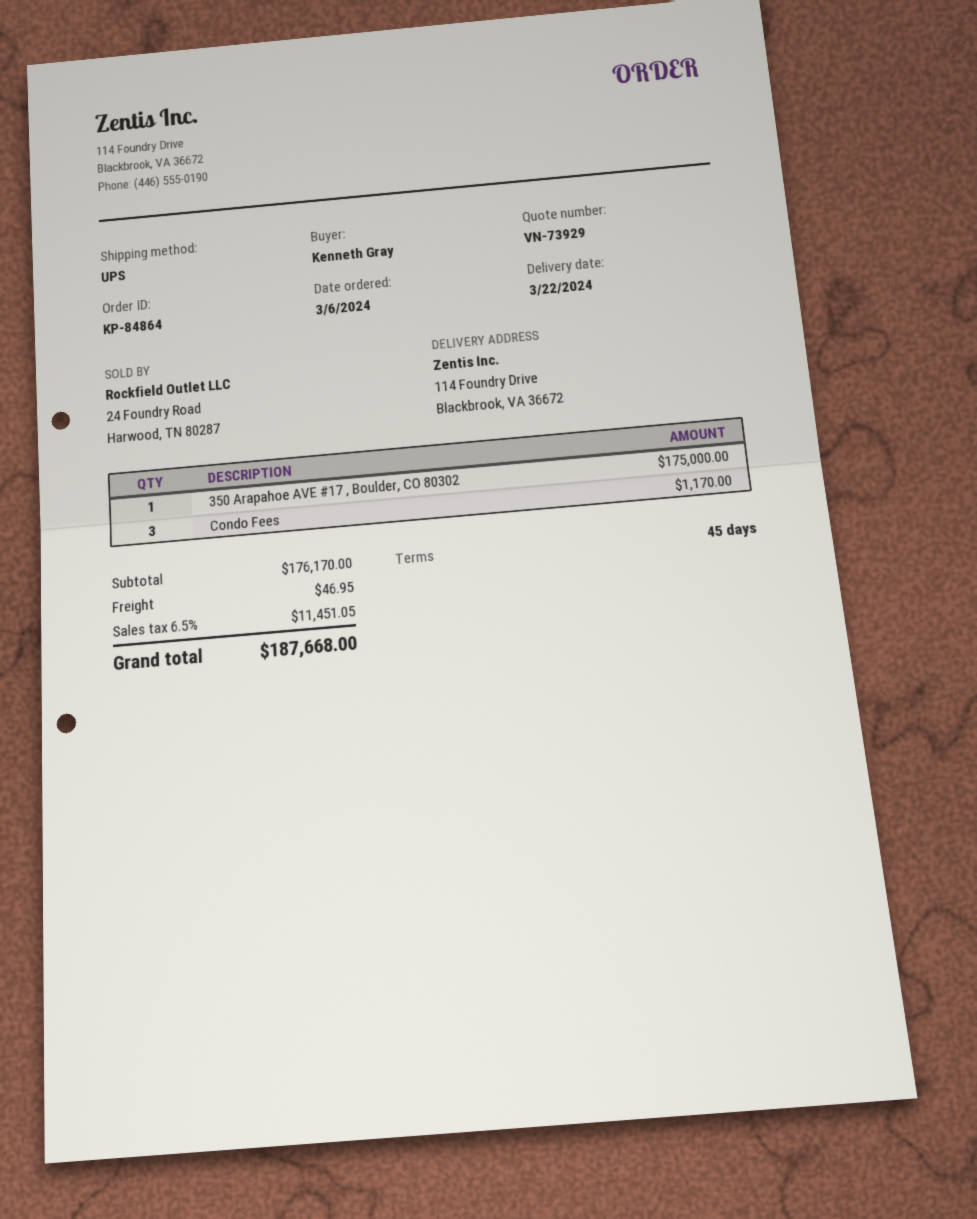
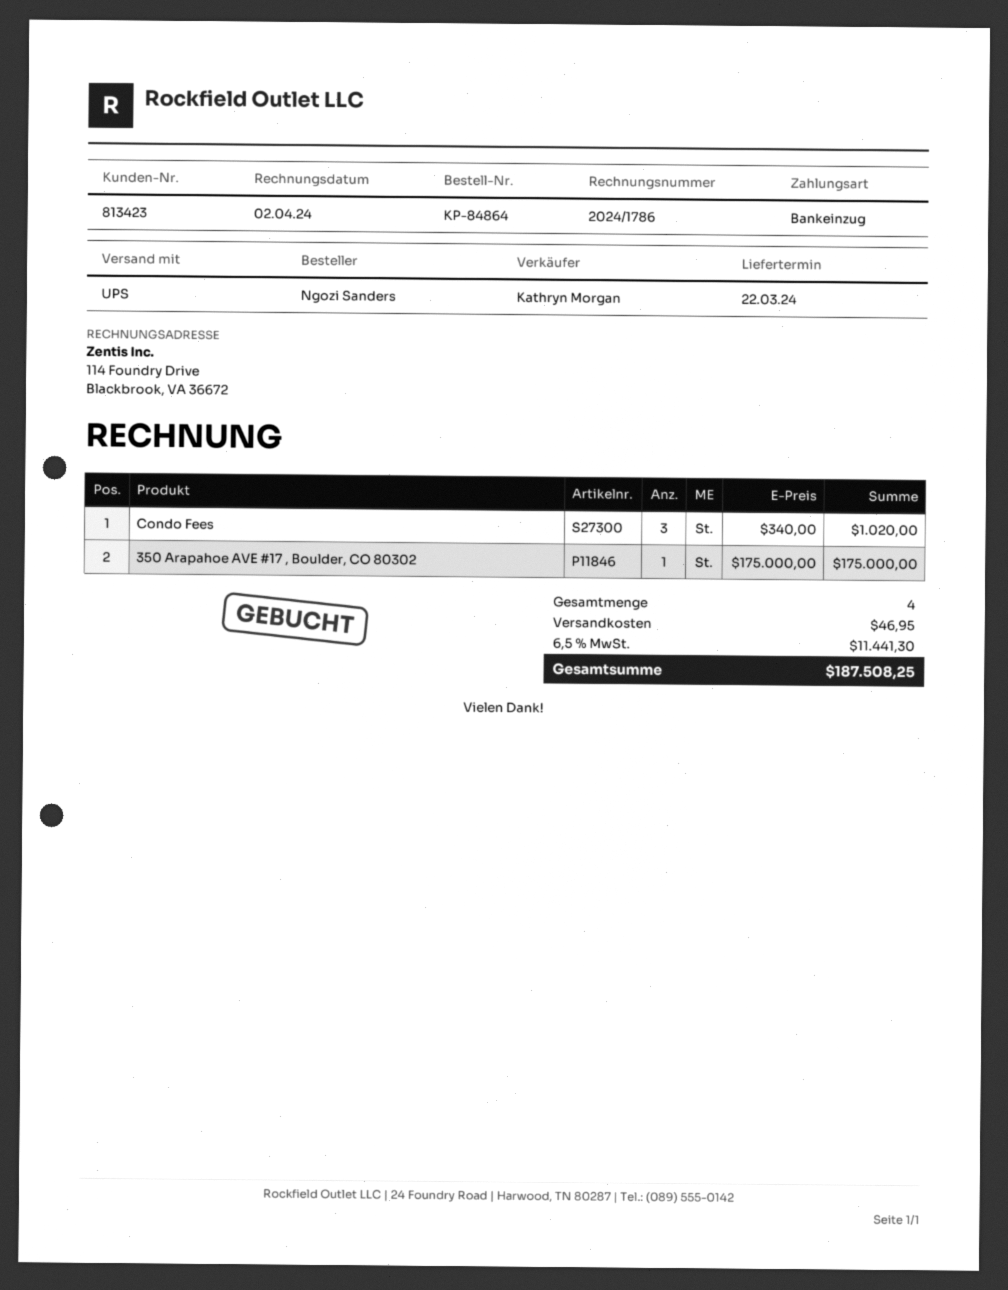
ordered by: Kenneth Gray -> Ngozi Sanders
Condo Fees: 3 for 1170.00 -> 3 for 1020.00
tax: 6.5% = 11451.05 -> 6.5% = 11441.30
total: 187668.00 -> 187508.25

